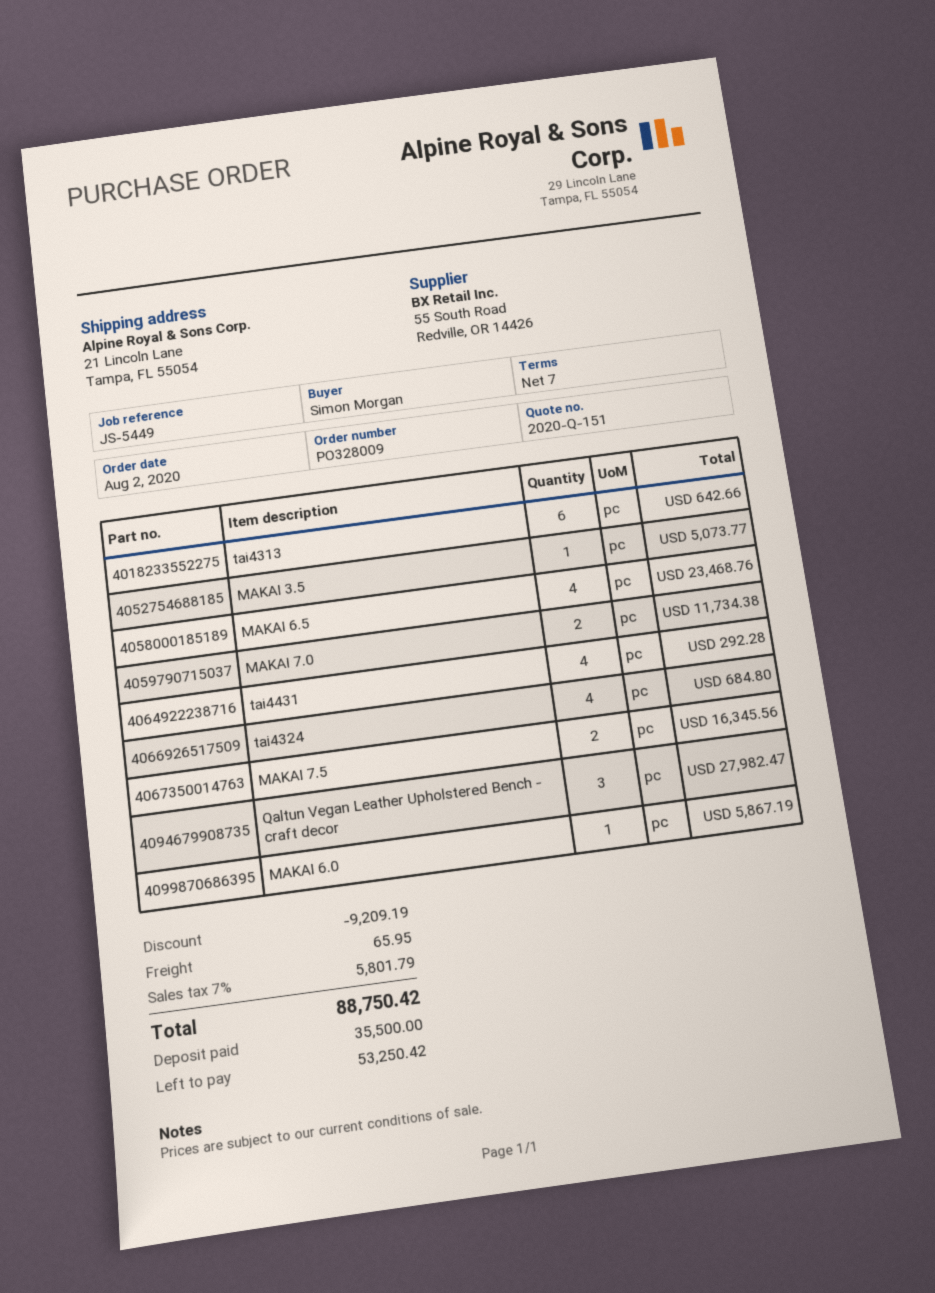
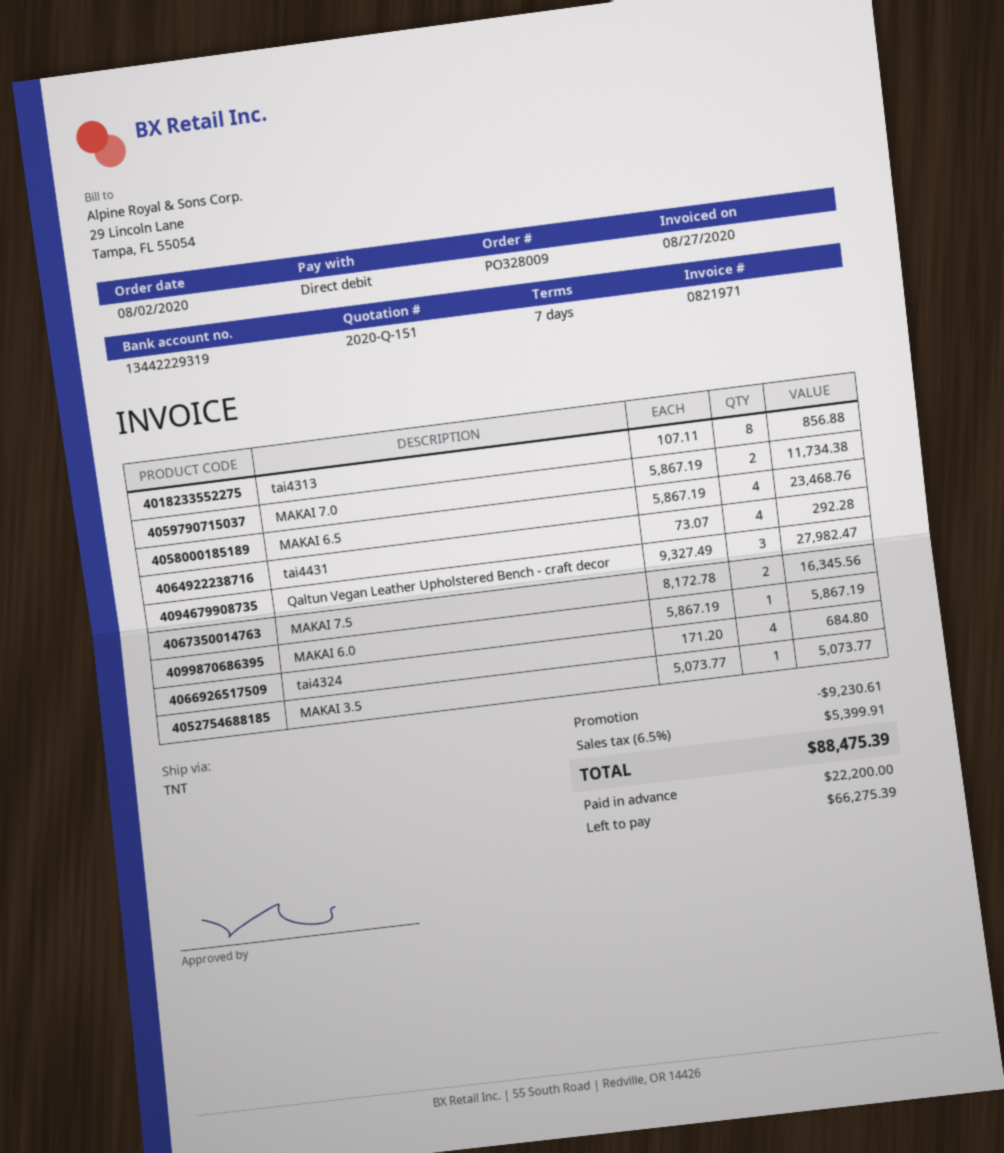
tai4313: 6 for 642.66 -> 8 for 856.88
discount: 9209.19 -> 9230.61
shipping: 65.95 -> none
tax: 7% = 5801.79 -> 6.5% = 5399.91
total: 88750.42 -> 88475.39
deposit: 35500.00 -> 22200.00
balance: 53250.42 -> 66275.39

